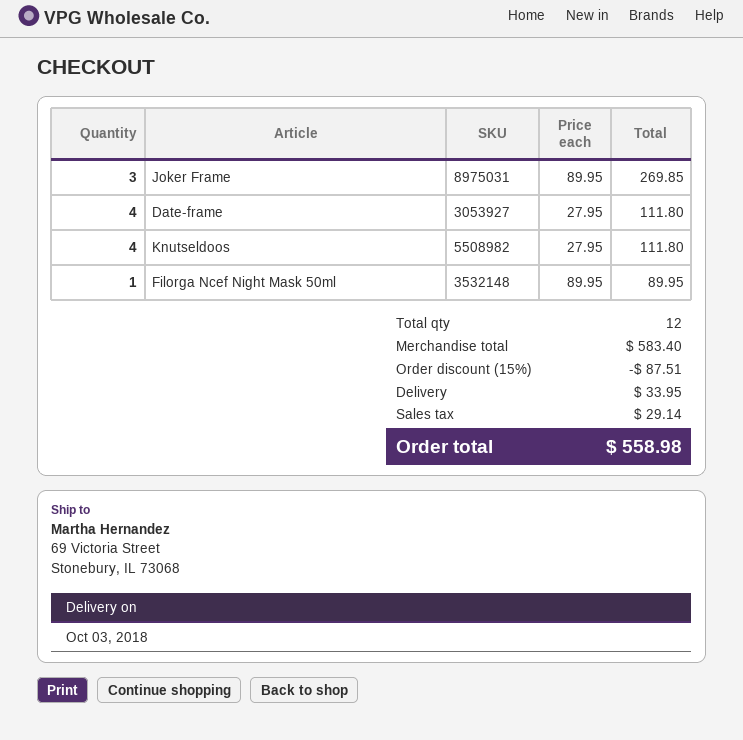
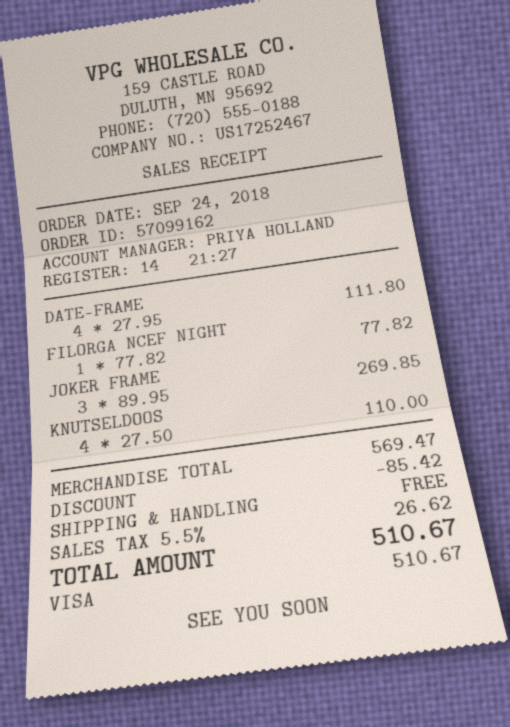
Knutseldoos: 4 x 27.95 = 111.80 -> 4 x 27.50 = 110.00
Filorga Ncef Night Mask 50ml: 1 x 89.95 = 89.95 -> 1 x 77.82 = 77.82
subtotal: 583.40 -> 569.47
discount: 87.51 -> 85.42
shipping: 33.95 -> 0.00
tax: 29.14 -> 26.62
total: 558.98 -> 510.67

